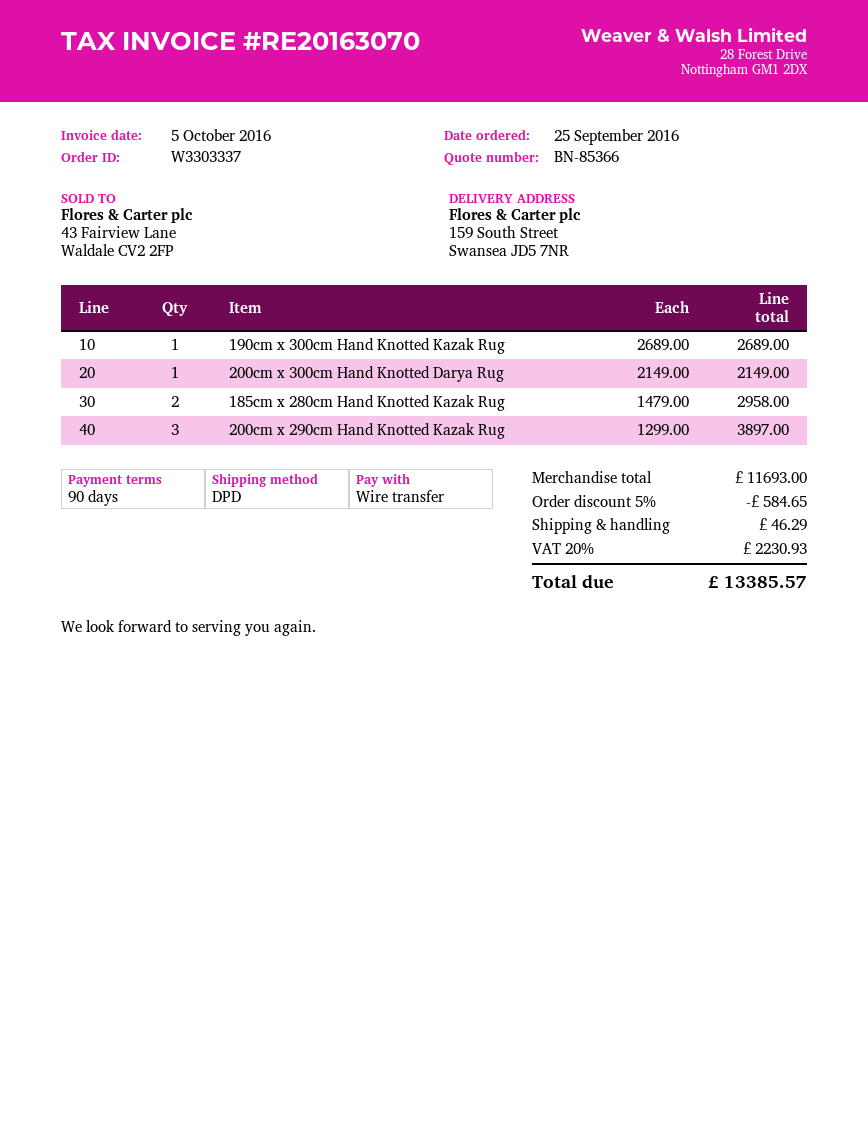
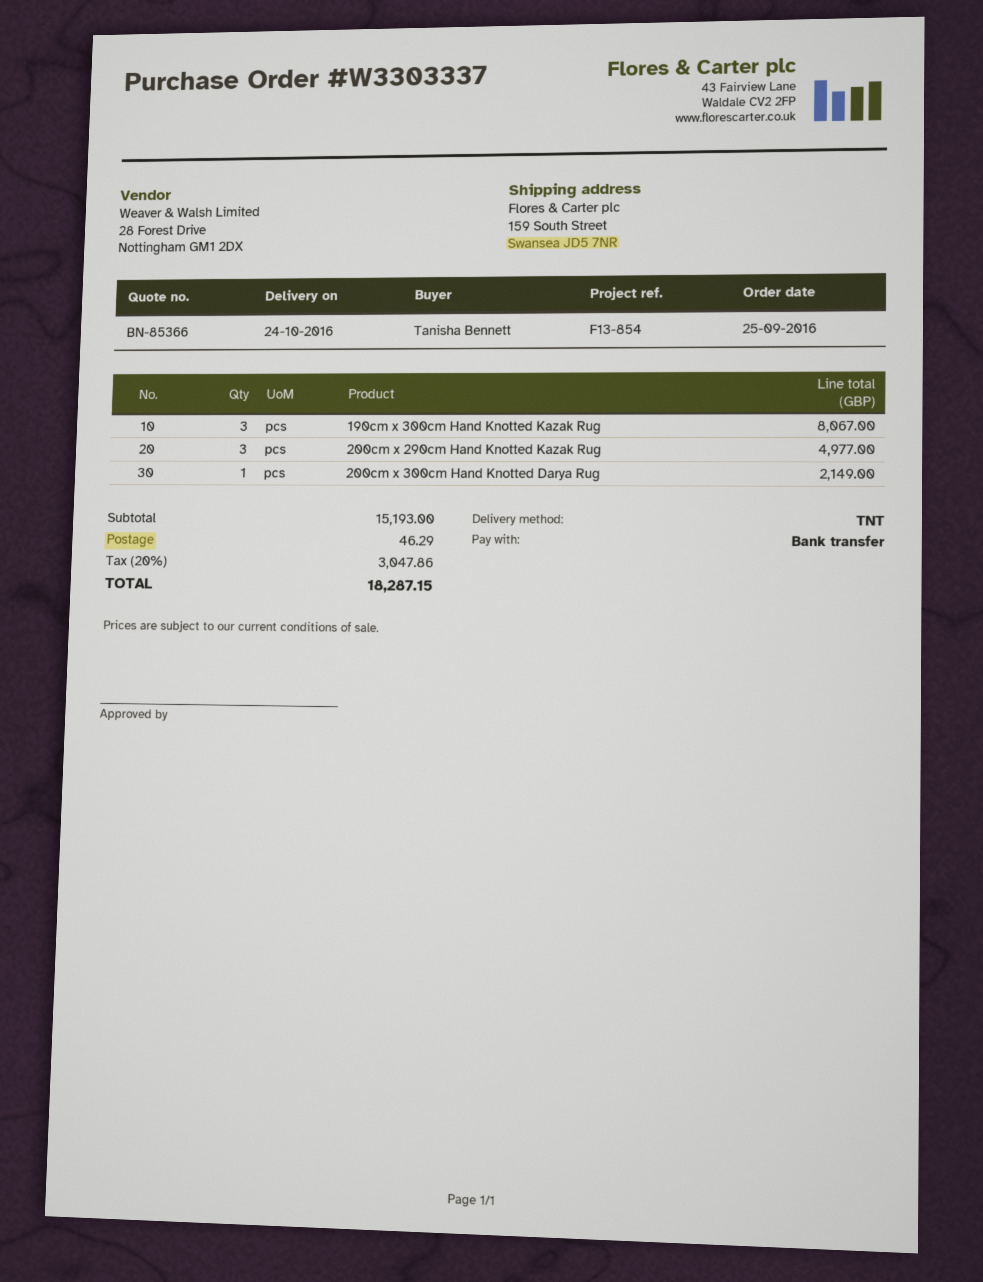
shipping method: DPD -> TNT
190cm x 300cm Hand Knotted Kazak Rug: 1 for 2689.00 -> 3 for 8067.00
185cm x 280cm Hand Knotted Kazak Rug: 2 for 2958.00 -> none
200cm x 290cm Hand Knotted Kazak Rug: 3 for 3897.00 -> 3 for 4977.00
subtotal: 11693.00 -> 15193.00
discount: 5% = 584.65 -> none
tax: 20% = 2230.93 -> 20% = 3047.86
total: 13385.57 -> 18287.15

